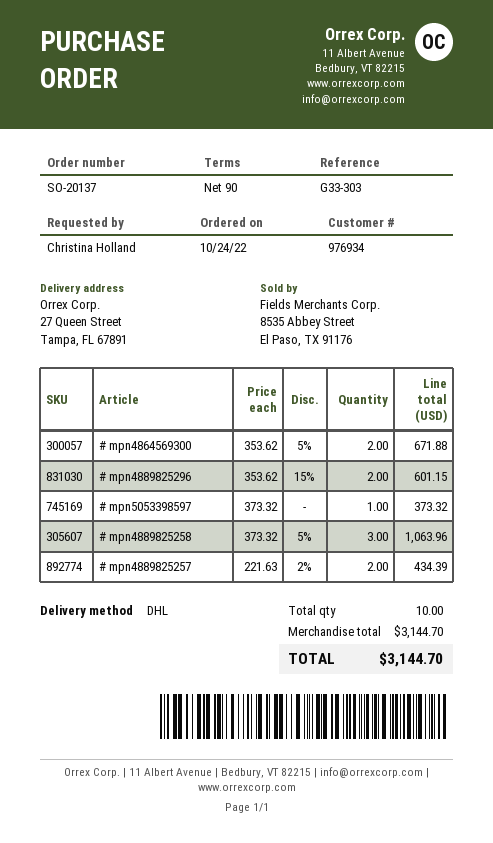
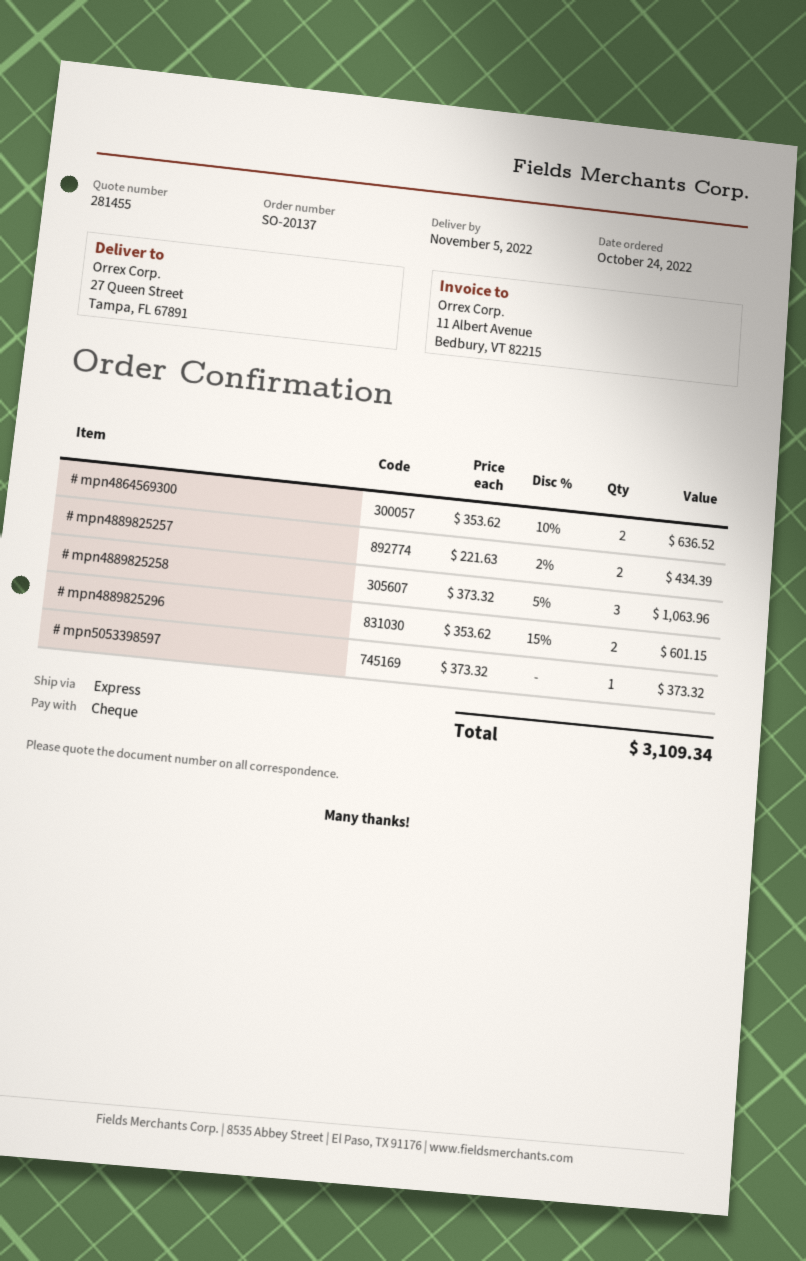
shipping method: DHL -> express
# mpn4864569300: 2 x 353.62 - 5% = 671.88 -> 2 x 353.62 - 10% = 636.52
total: 3144.70 -> 3109.34

